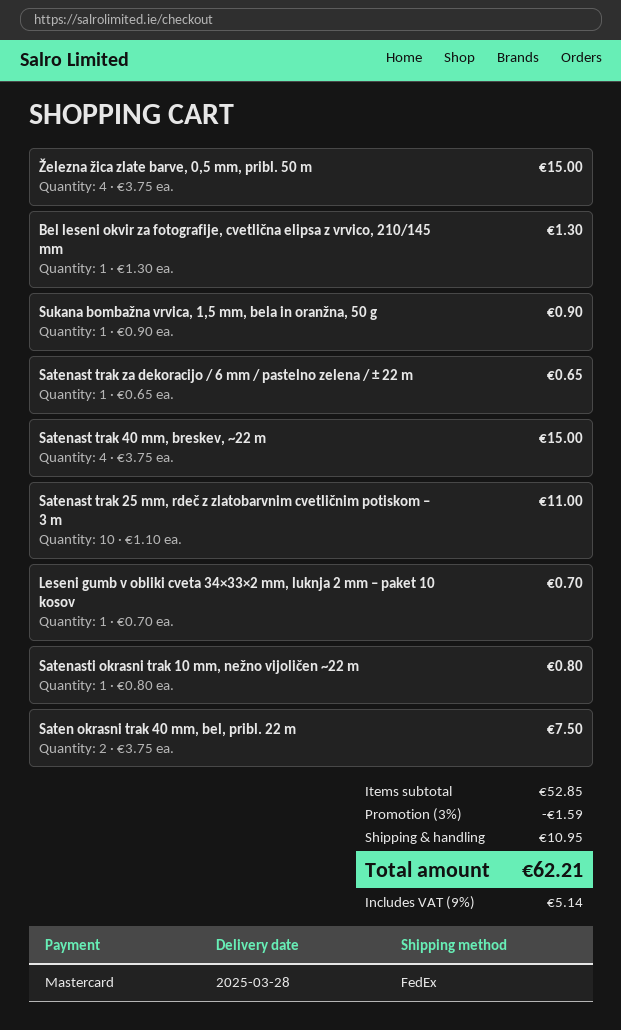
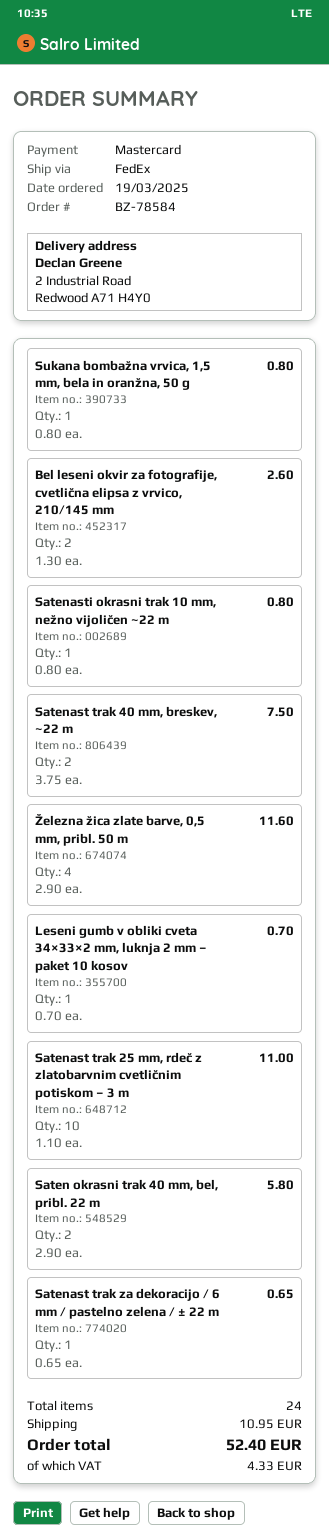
Železna žica zlate barve, 0,5 mm, pribl. 50 m: 4 x 3.75 = 15.00 -> 4 x 2.90 = 11.60
Bel leseni okvir za fotografije, cvetlična elipsa z vrvico, 210/145 mm: 1 x 1.30 = 1.30 -> 2 x 1.30 = 2.60
Sukana bombažna vrvica, 1,5 mm, bela in oranžna, 50 g: 1 x 0.90 = 0.90 -> 1 x 0.80 = 0.80
Satenast trak 40 mm, breskev, ~22 m: 4 x 3.75 = 15.00 -> 2 x 3.75 = 7.50
Saten okrasni trak 40 mm, bel, pribl. 22 m: 2 x 3.75 = 7.50 -> 2 x 2.90 = 5.80
discount: 3% = 1.59 -> none
tax: 5.14 -> 4.33
total: 62.21 -> 52.40

